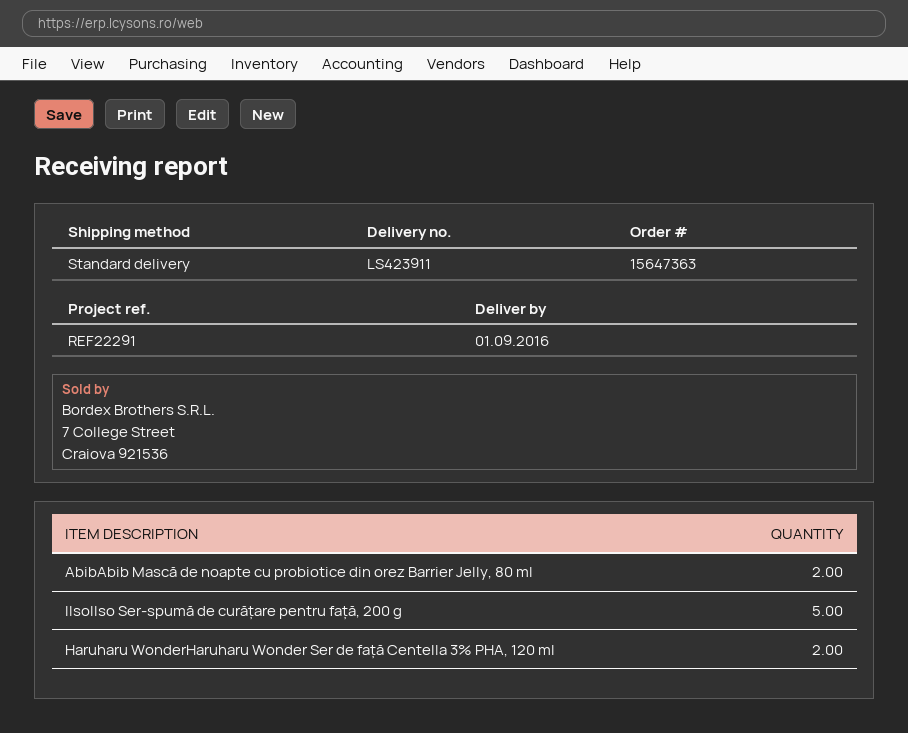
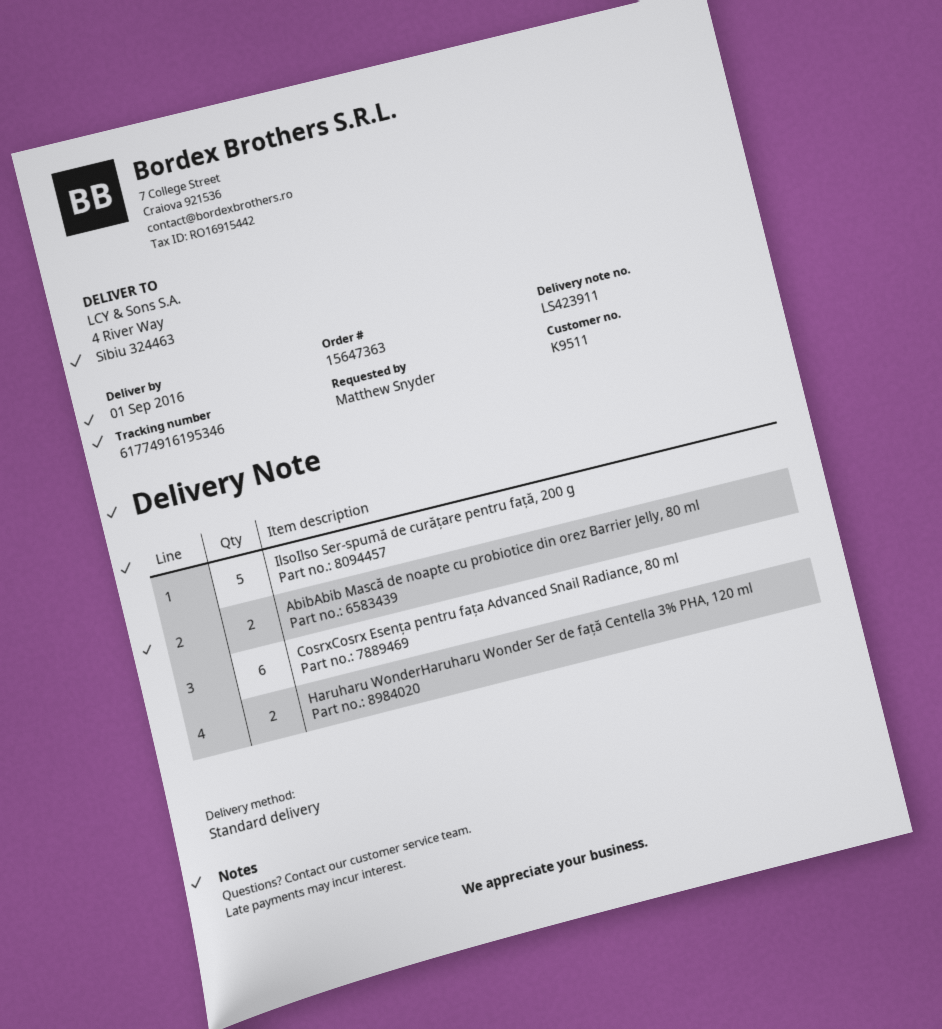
CosrxCosrx Esența pentru fața Advanced Snail Radiance, 80 ml: none -> 6

